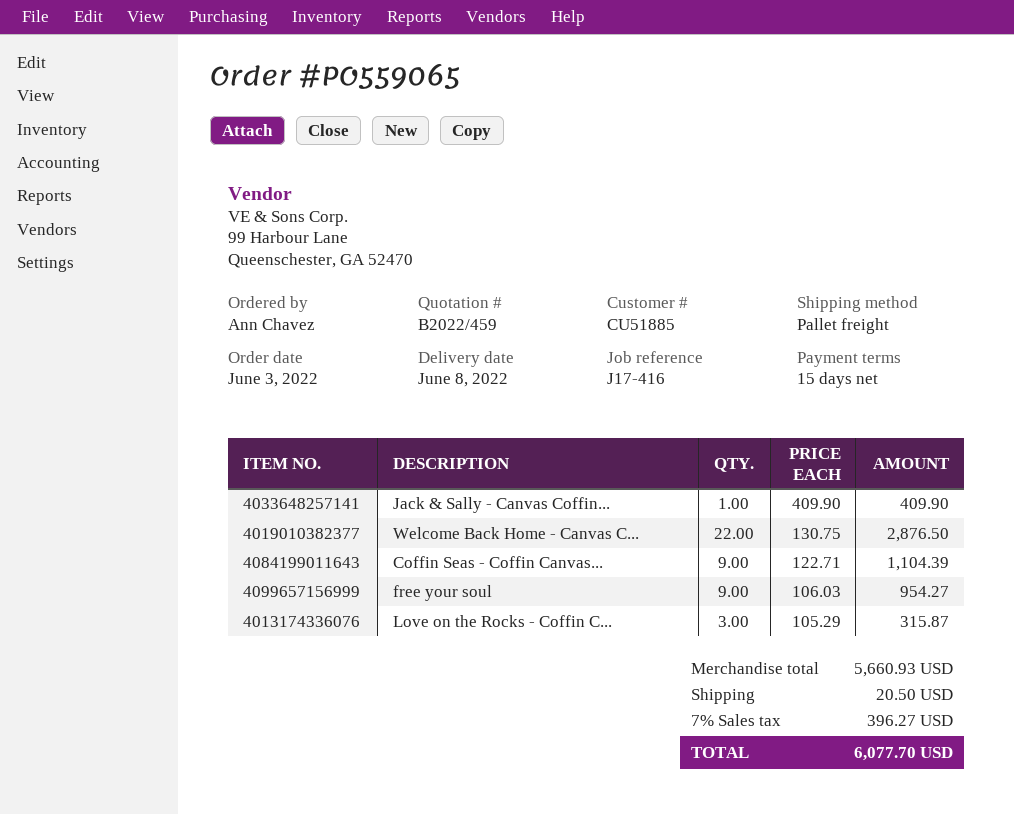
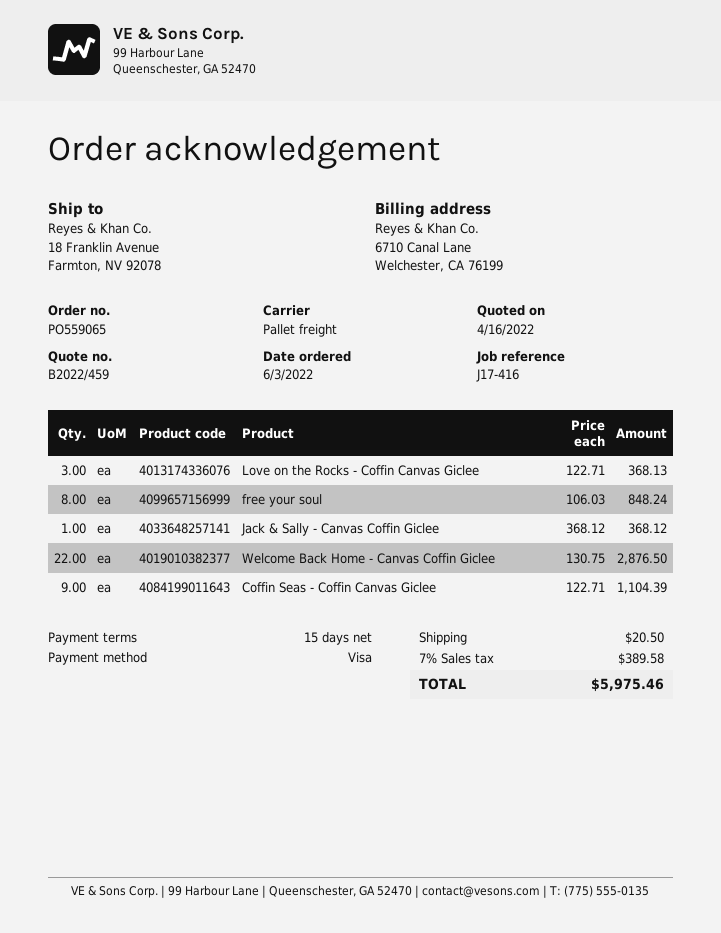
Jack & Sally - Canvas Coffin...: 1 x 409.90 = 409.90 -> 1 x 368.12 = 368.12
free your soul: 9 x 106.03 = 954.27 -> 8 x 106.03 = 848.24
Love on the Rocks - Coffin C...: 3 x 105.29 = 315.87 -> 3 x 122.71 = 368.13
tax: 7% = 396.27 -> 7% = 389.58
total: 6077.70 -> 5975.46

